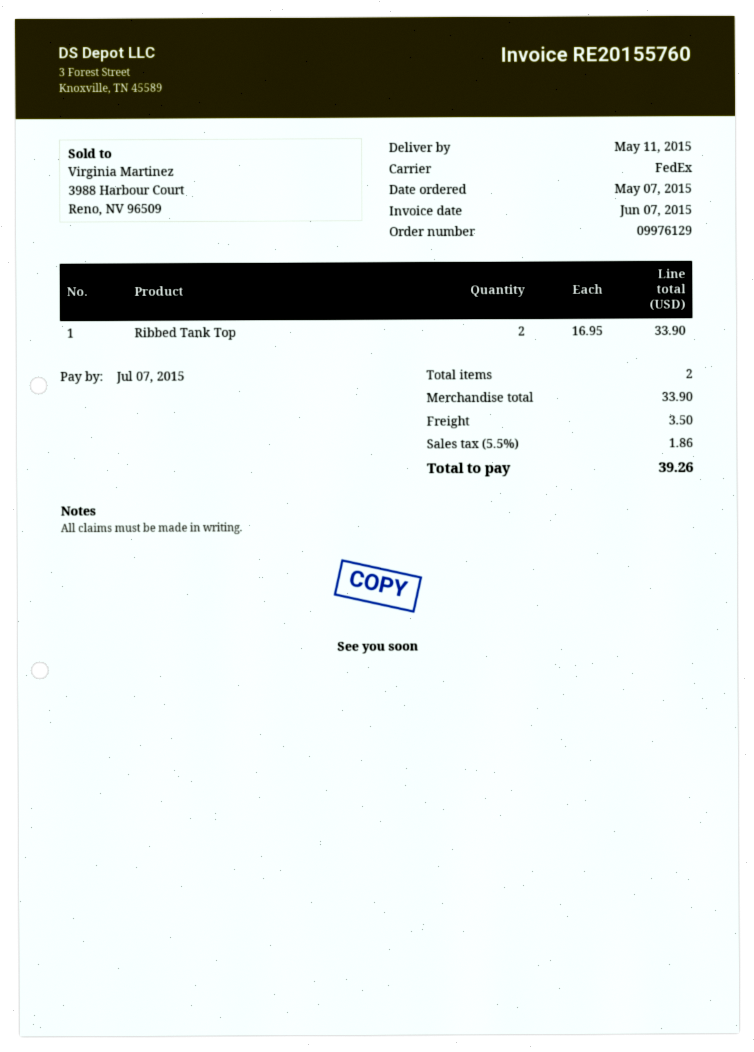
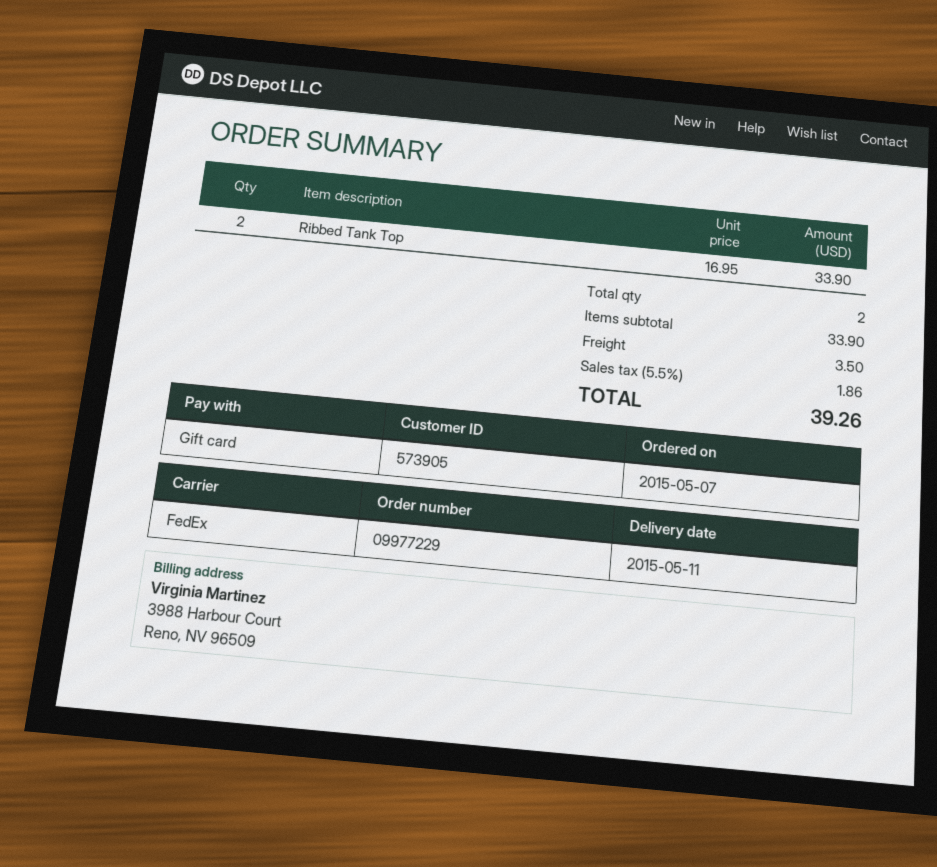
order number: 09976129 -> 09977229

